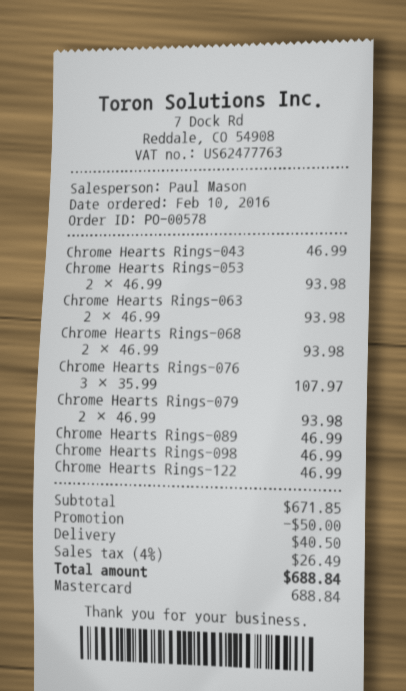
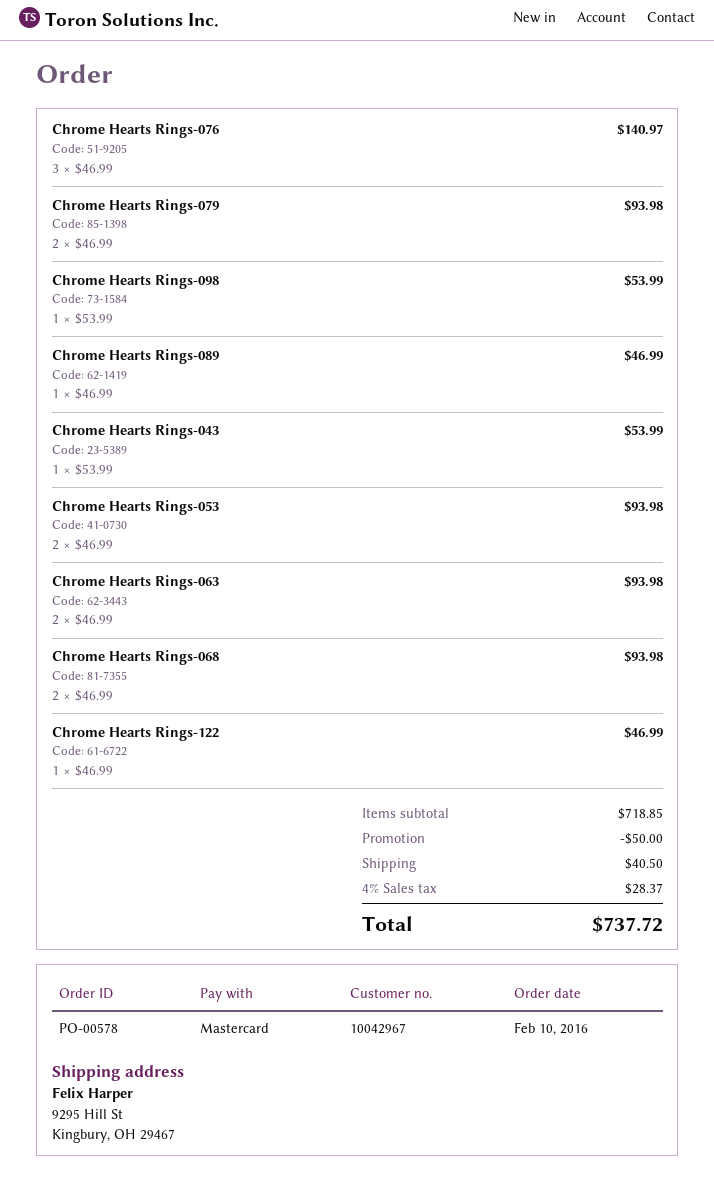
Chrome Hearts Rings-043: 1 x 46.99 = 46.99 -> 1 x 53.99 = 53.99
Chrome Hearts Rings-076: 3 x 35.99 = 107.97 -> 3 x 46.99 = 140.97
Chrome Hearts Rings-098: 1 x 46.99 = 46.99 -> 1 x 53.99 = 53.99
subtotal: 671.85 -> 718.85
tax: 4% = 26.49 -> 4% = 28.37
total: 688.84 -> 737.72

